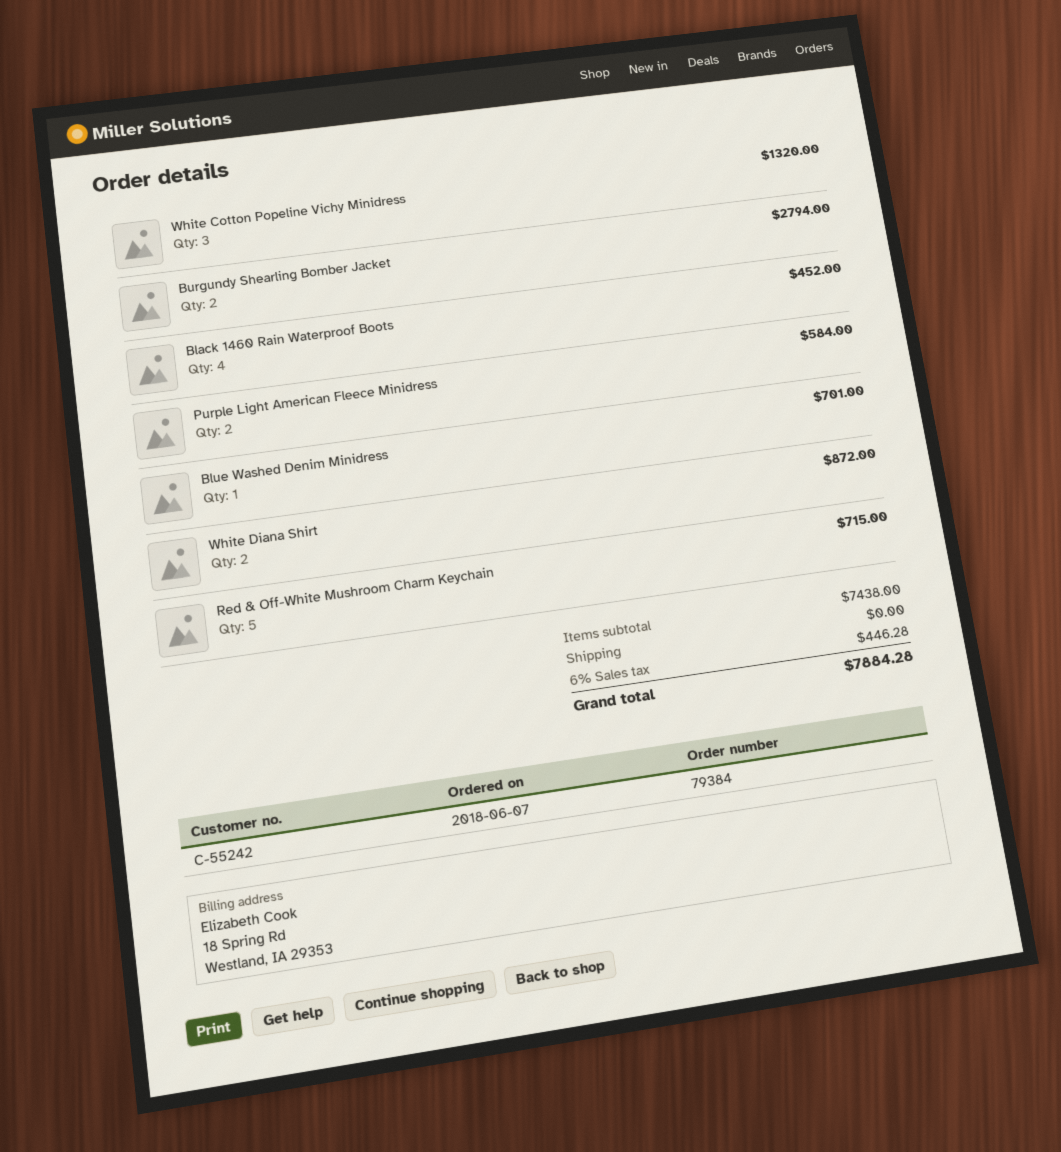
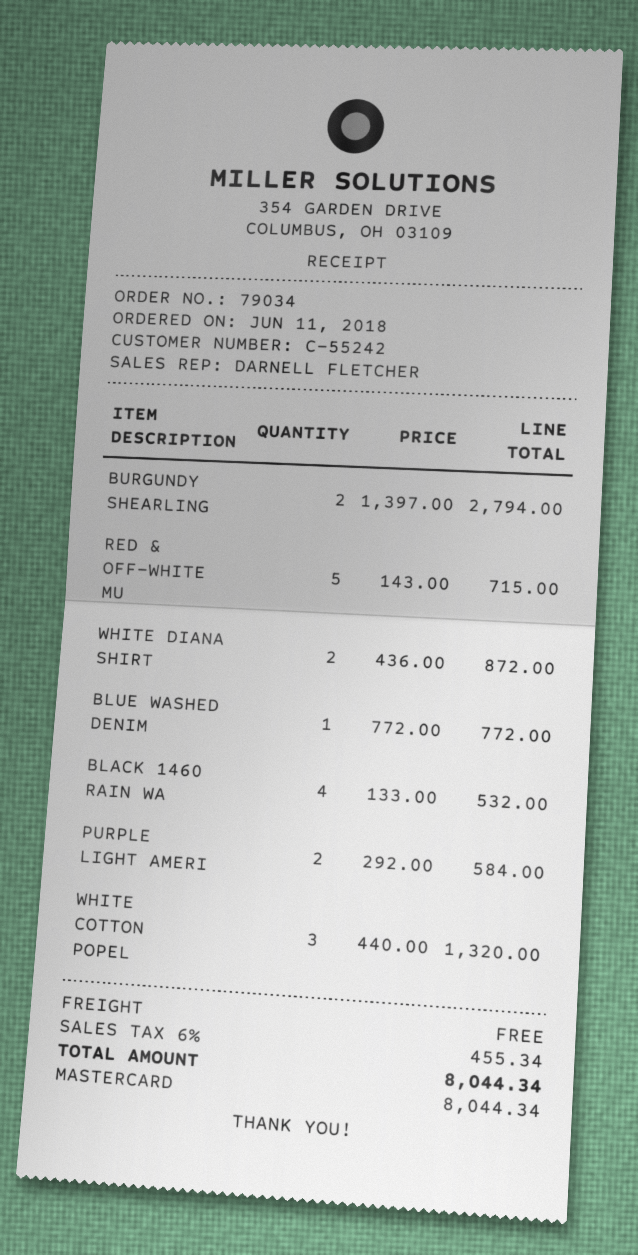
order number: 79384 -> 79034
order date: 2018-06-07 -> 2018-06-11
Black 1460 Rain Waterproof Boots: 4 for 452.00 -> 4 for 532.00
Blue Washed Denim Minidress: 1 for 701.00 -> 1 for 772.00
tax: 6% = 446.28 -> 6% = 455.34
total: 7884.28 -> 8044.34

